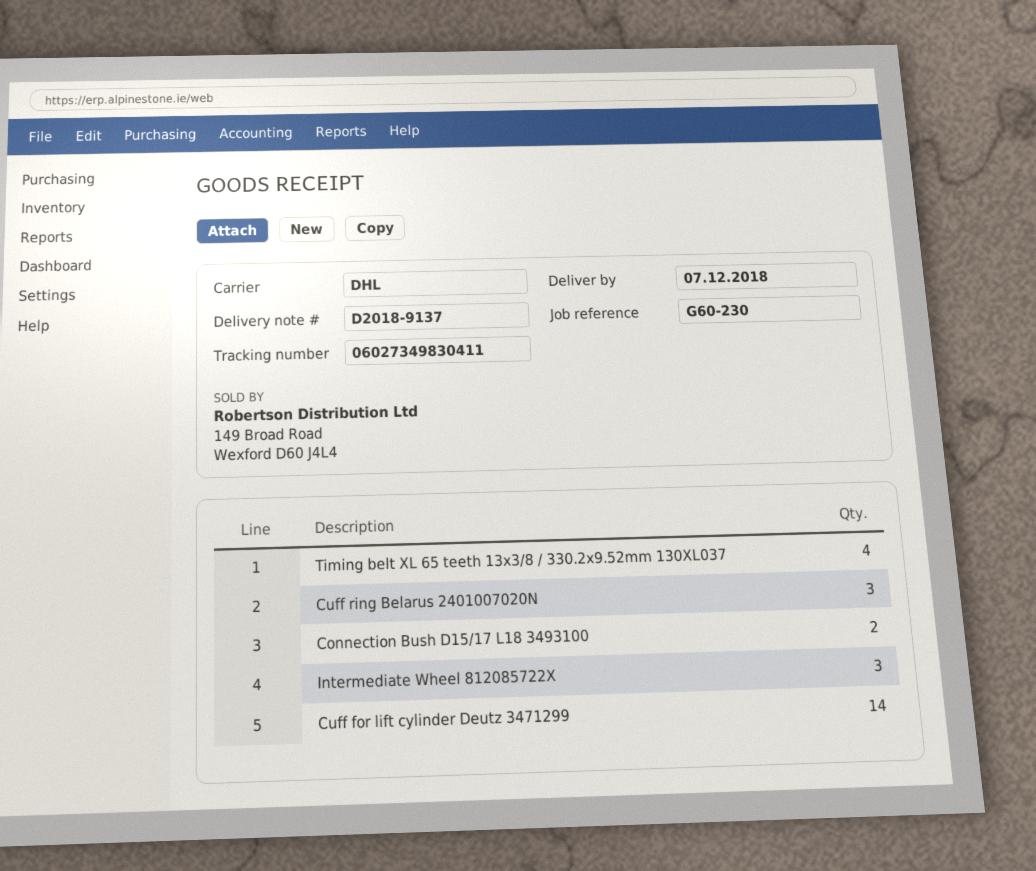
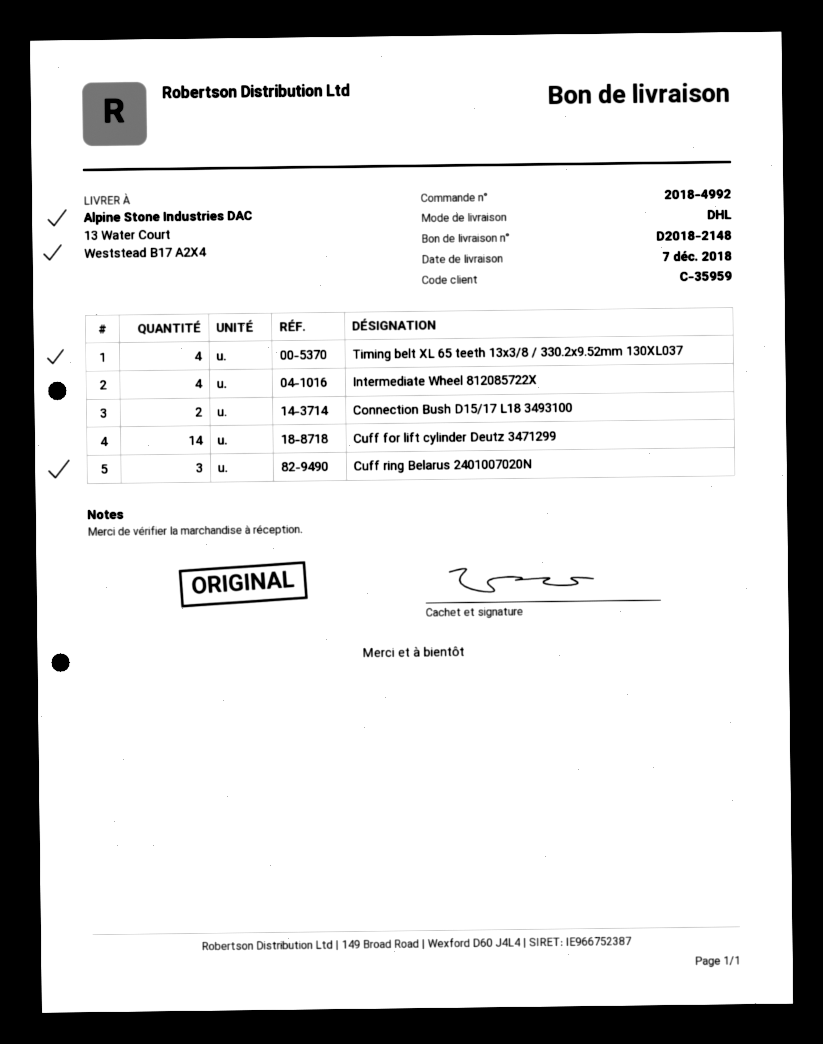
delivery note number: D2018-9137 -> D2018-2148
Intermediate Wheel 812085722X: 3 -> 4

